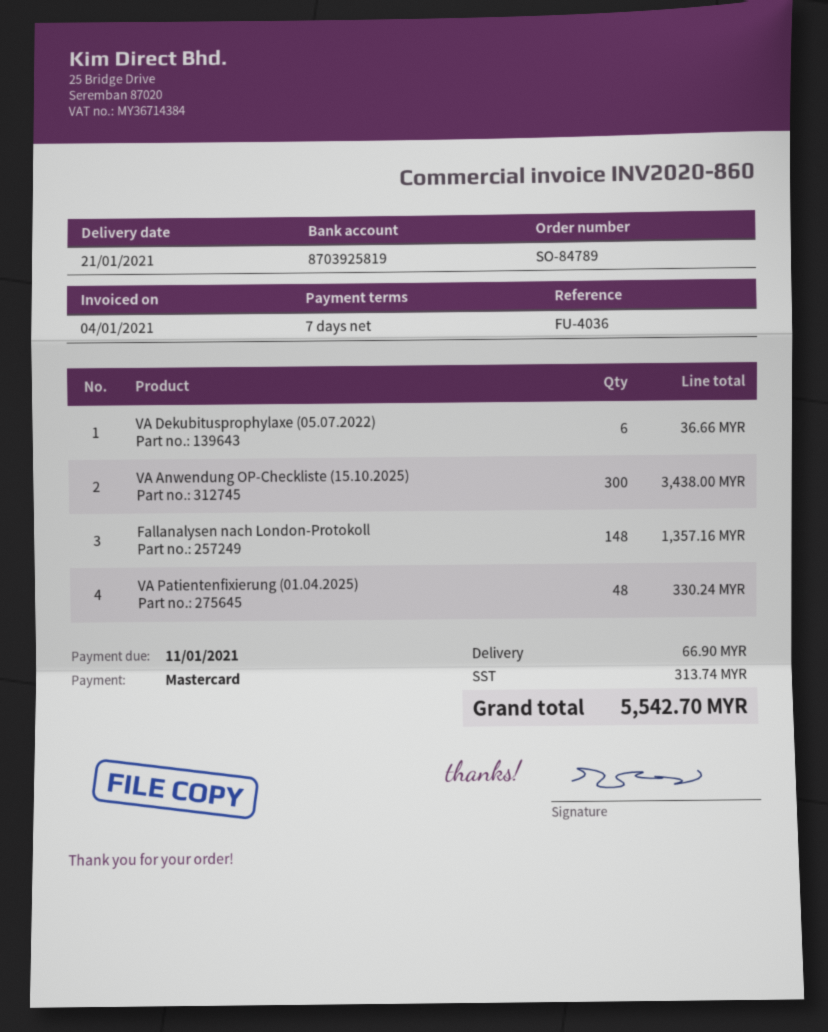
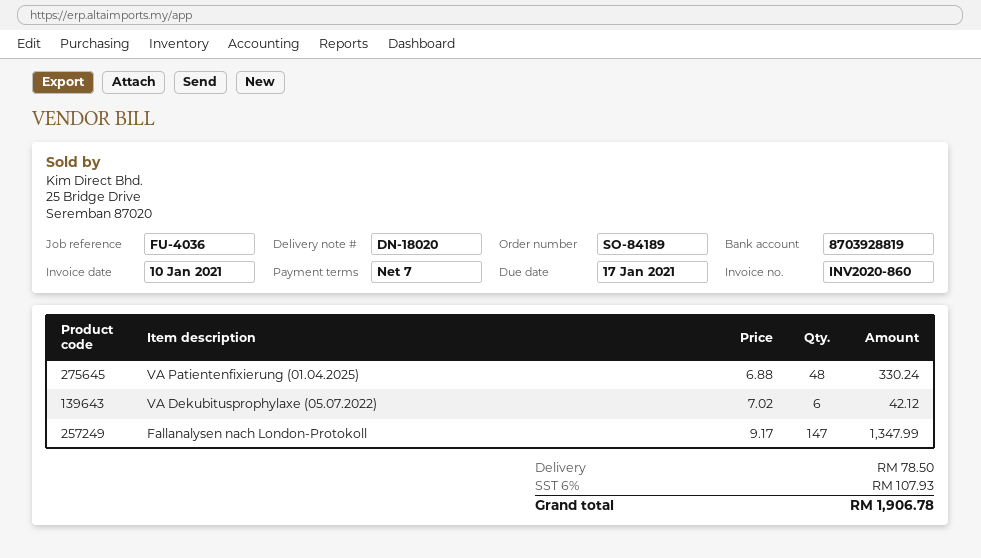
order number: SO-84789 -> SO-84189
invoice date: 2021-01-04 -> 2021-01-10
due date: 2021-01-11 -> 2021-01-17
bank account: 8703925819 -> 8703928819
VA Dekubitusprophylaxe (05.07.2022): 6 for 36.66 -> 6 for 42.12
VA Anwendung OP-Checkliste (15.10.2025): 300 for 3438.00 -> none
Fallanalysen nach London-Protokoll: 148 for 1357.16 -> 147 for 1347.99
shipping: 66.90 -> 78.50
tax: 313.74 -> 107.93
total: 5542.70 -> 1906.78

